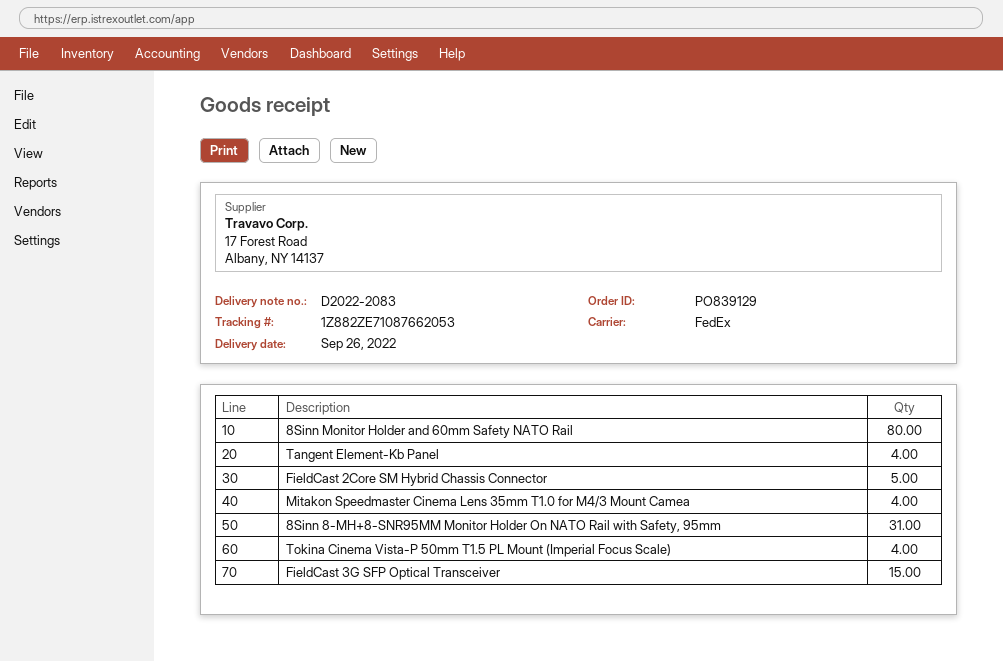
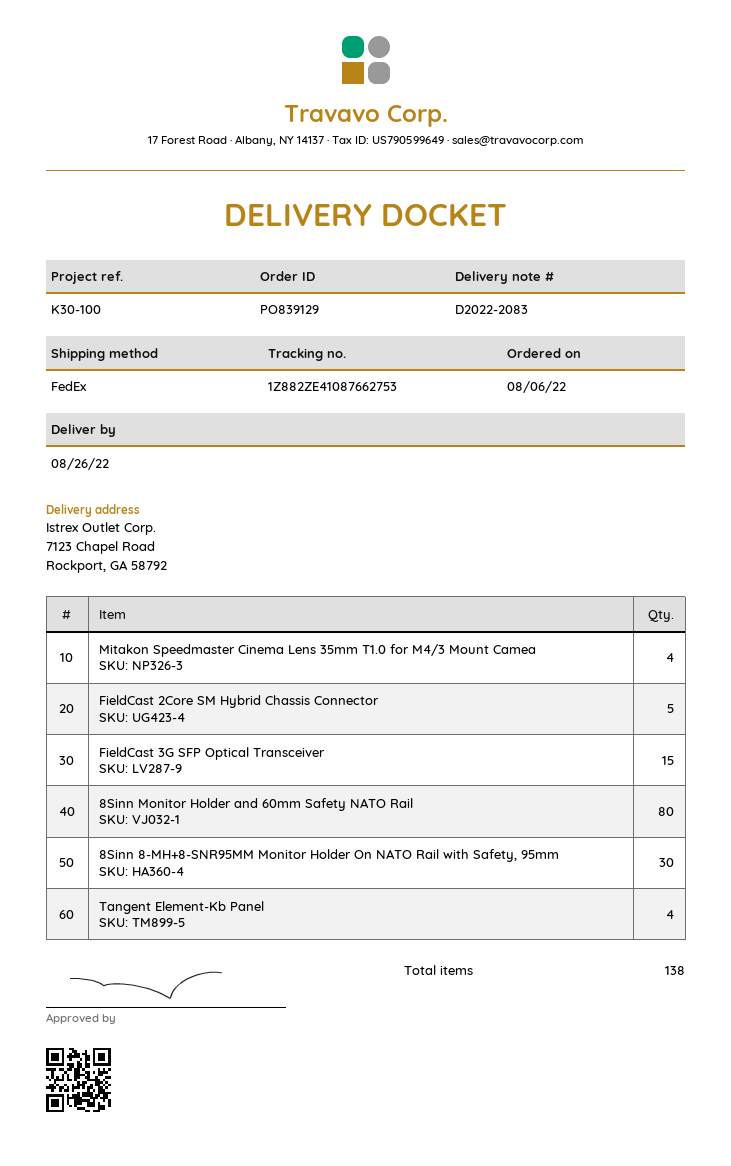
delivery date: 2022-09-26 -> 2022-08-26
tracking number: 1Z882ZE71087662053 -> 1Z882ZE41087662753
8Sinn 8-MH+8-SNR95MM Monitor Holder On NATO Rail with Safety, 95mm: 31 -> 30
Tokina Cinema Vista-P 50mm T1.5 PL Mount (Imperial Focus Scale): 4 -> none

